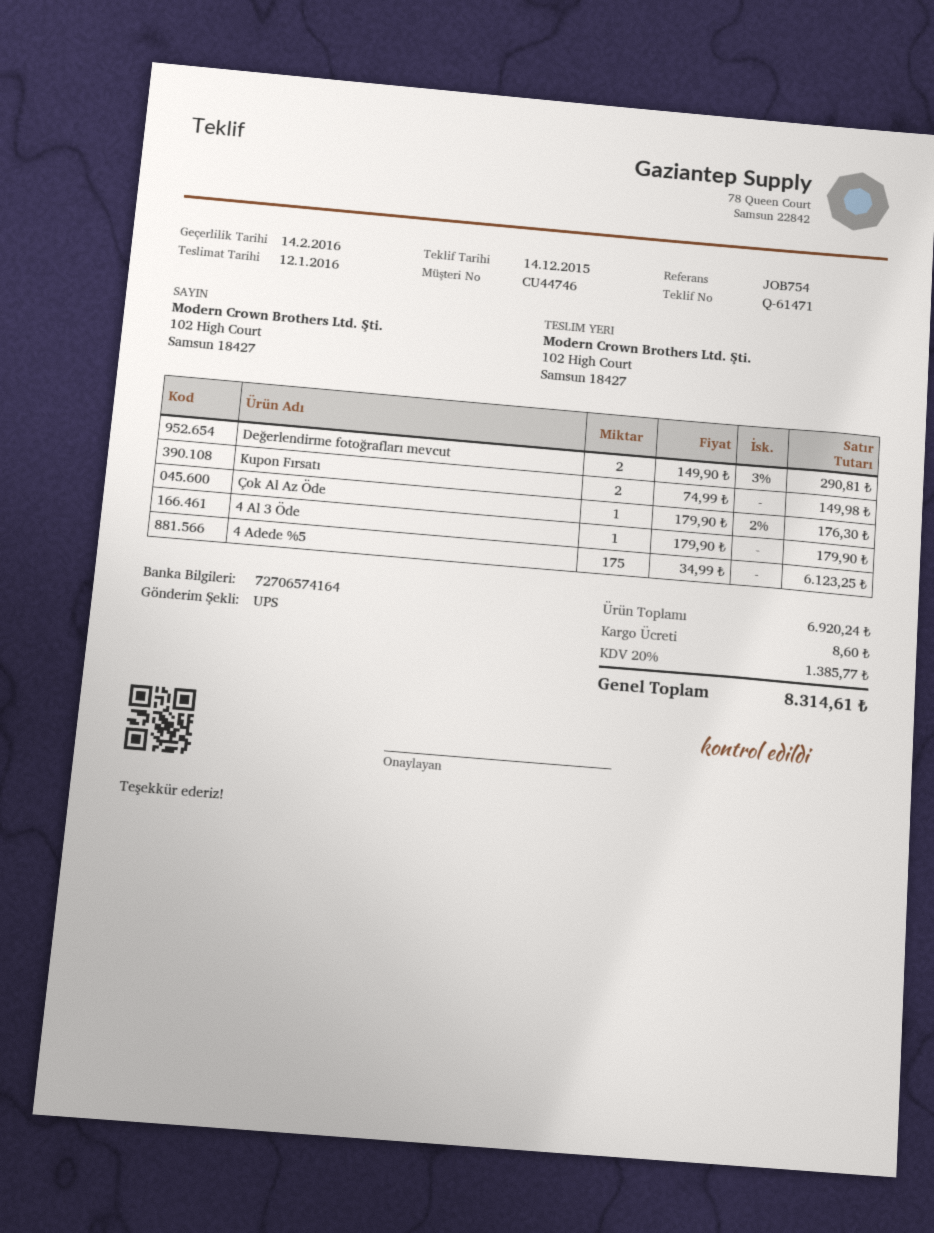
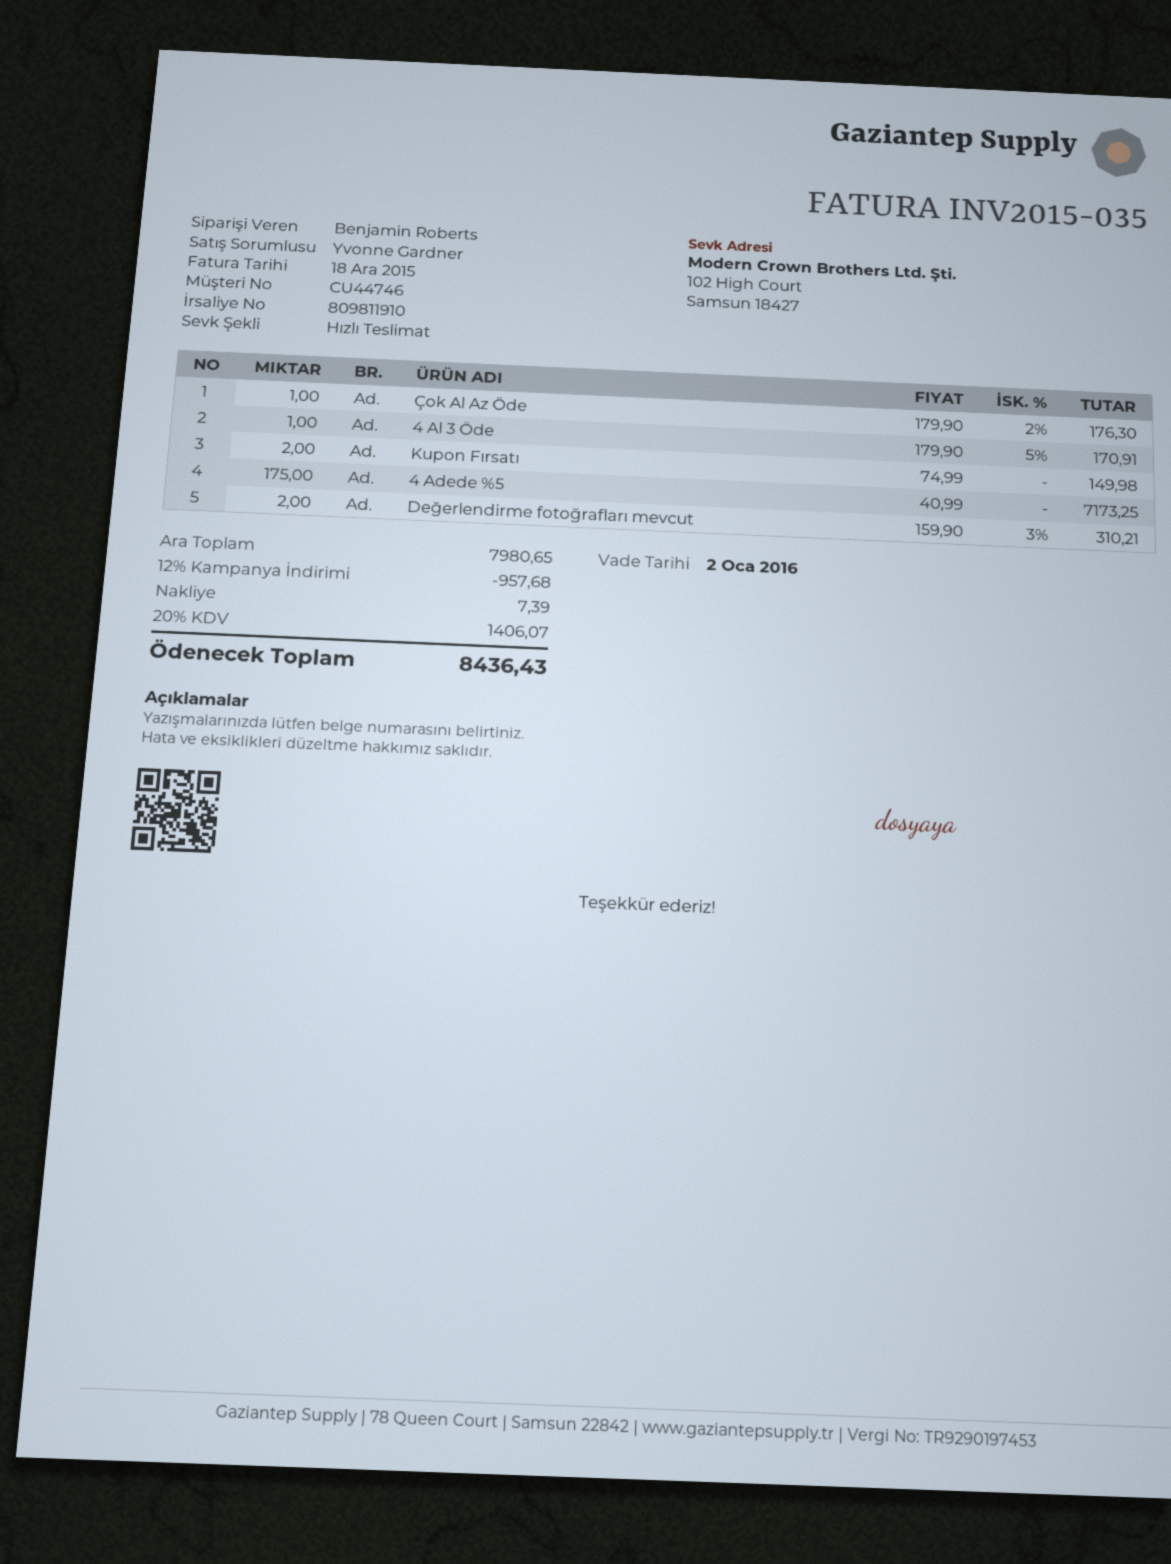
shipping method: UPS -> express
Değerlendirme fotoğrafları mevcut: 2 x 149.90 - 3% = 290.81 -> 2 x 159.90 - 3% = 310.21
4 Al 3 Öde: 1 x 179.90 = 179.90 -> 1 x 179.90 - 5% = 170.91
4 Adede %5: 175 x 34.99 = 6123.25 -> 175 x 40.99 = 7173.25
subtotal: 6920.24 -> 7980.65
discount: none -> 12% = 957.68
shipping: 8.60 -> 7.39
tax: 20% = 1385.77 -> 20% = 1406.07
total: 8314.61 -> 8436.43

